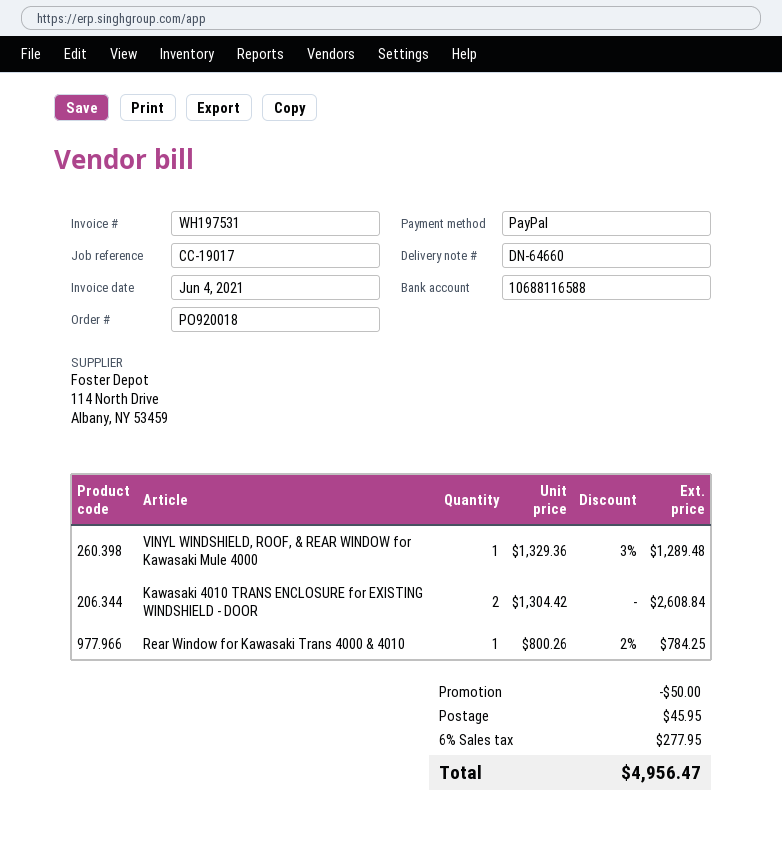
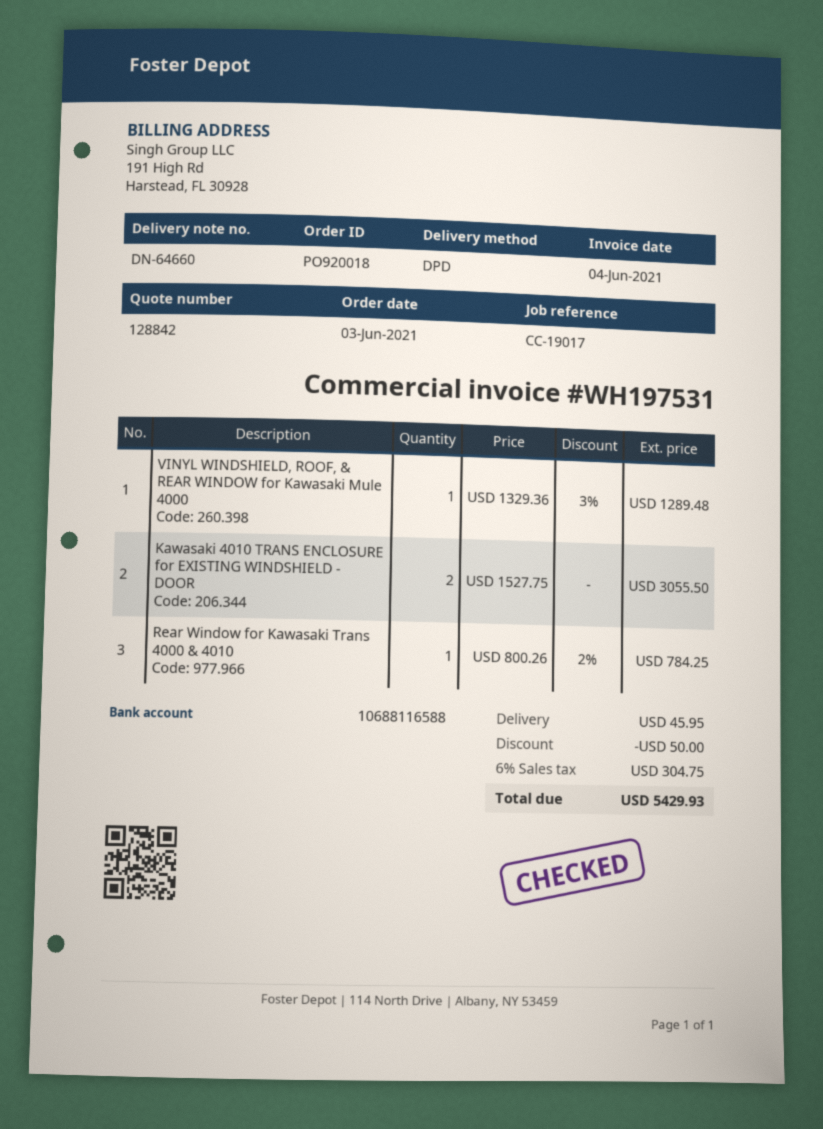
Kawasaki 4010 TRANS ENCLOSURE for EXISTING WINDSHIELD - DOOR: 2 x 1304.42 = 2608.84 -> 2 x 1527.75 = 3055.50
tax: 6% = 277.95 -> 6% = 304.75
total: 4956.47 -> 5429.93

